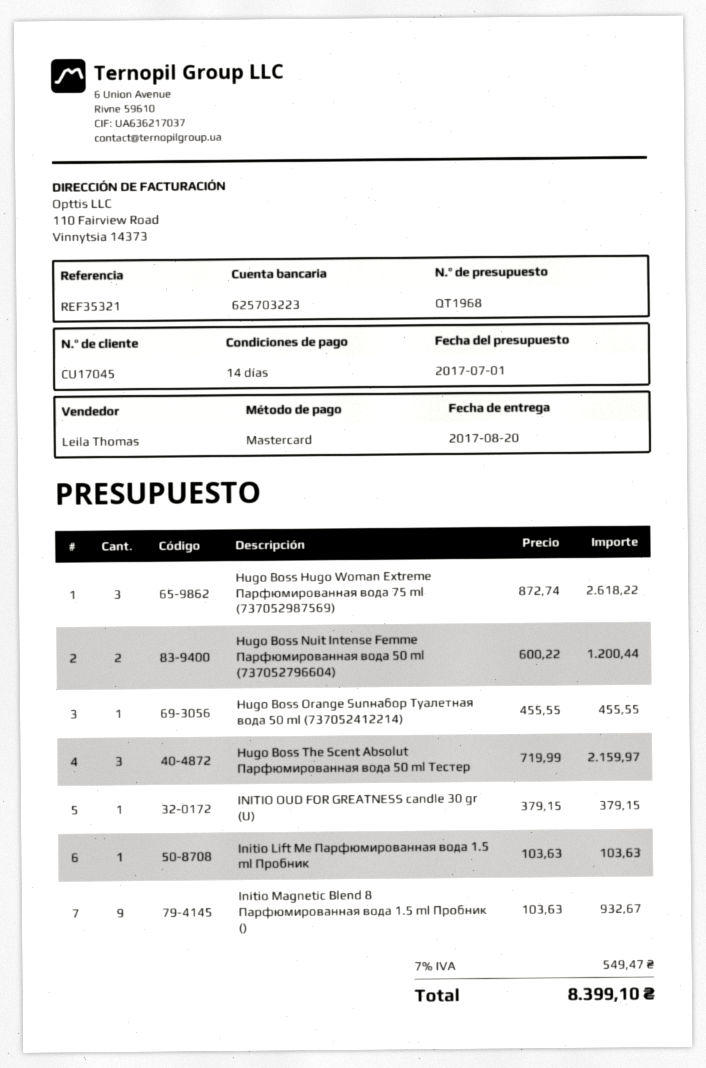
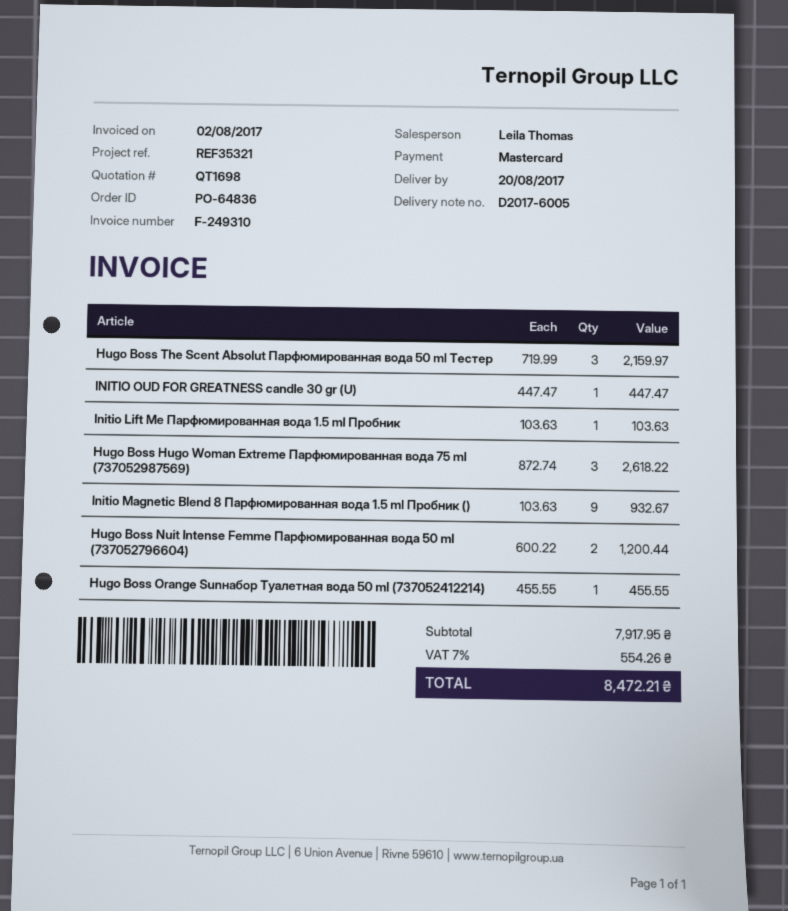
quote number: QT1968 -> QT1698
INITIO OUD FOR GREATNESS candle 30 gr (U): 1 x 379.15 = 379.15 -> 1 x 447.47 = 447.47
tax: 7% = 549.47 -> 7% = 554.26
total: 8399.10 -> 8472.21

